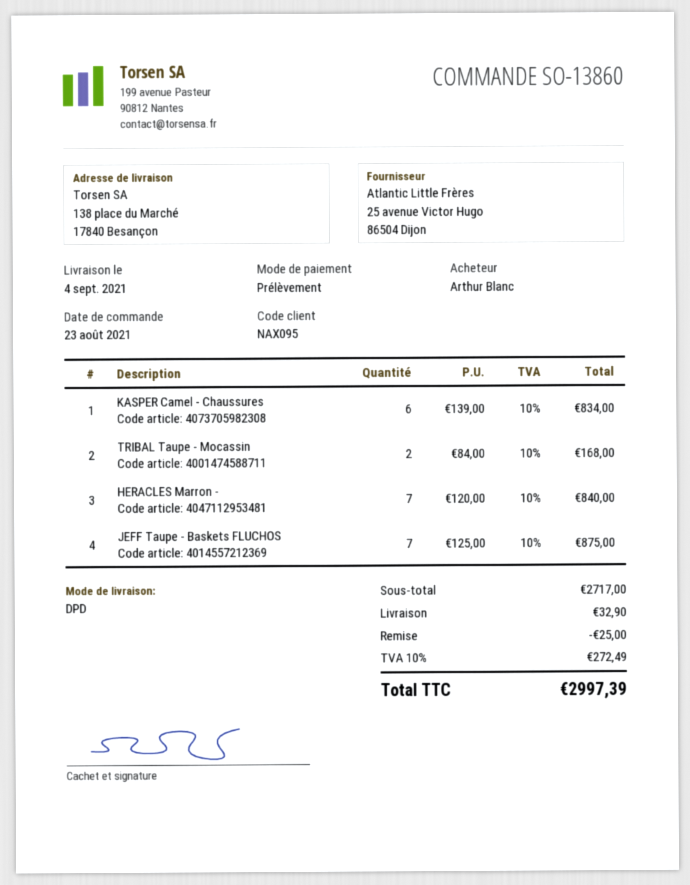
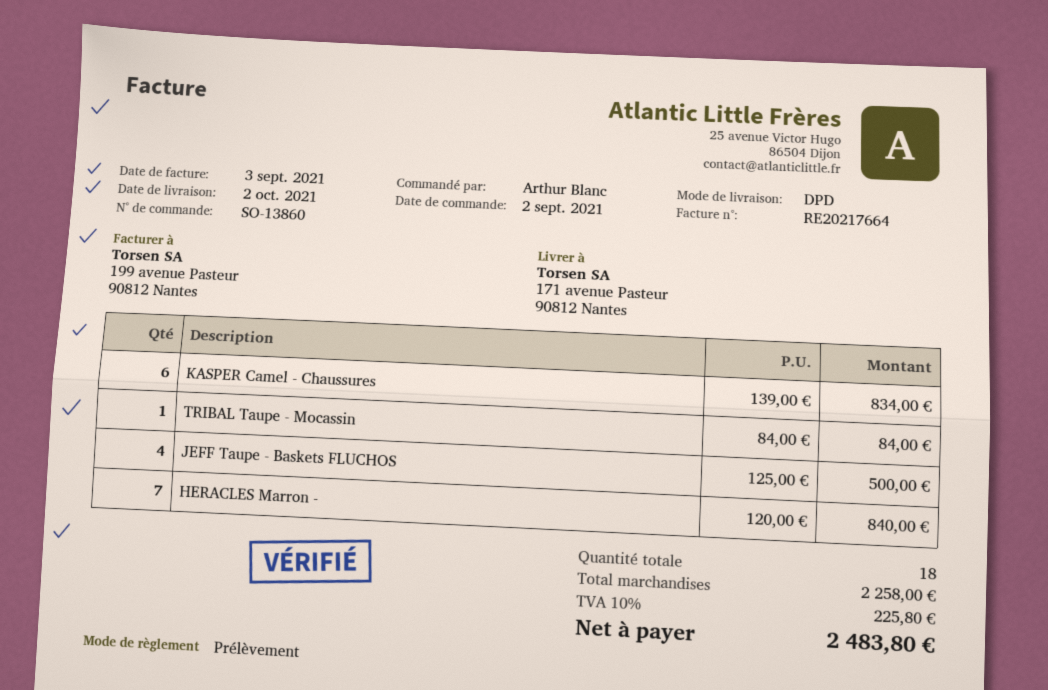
order date: 2021-08-23 -> 2021-09-02
delivery date: 2021-09-04 -> 2021-10-02
ship to: 138 place du Marché, 17840 Besançon -> 171 avenue Pasteur, 90812 Nantes
TRIBAL Taupe - Mocassin: 2 x 84.00 = 168.00 -> 1 x 84.00 = 84.00
JEFF Taupe - Baskets FLUCHOS: 7 x 125.00 = 875.00 -> 4 x 125.00 = 500.00
subtotal: 2717.00 -> 2258.00
discount: 25.00 -> none
shipping: 32.90 -> none
tax: 10% = 272.49 -> 10% = 225.80
total: 2997.39 -> 2483.80

